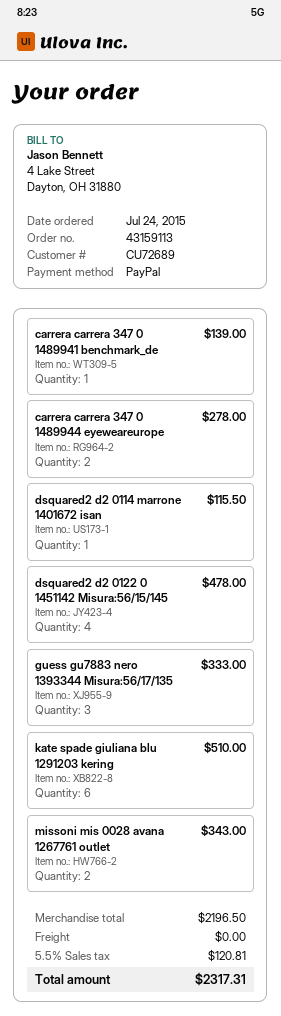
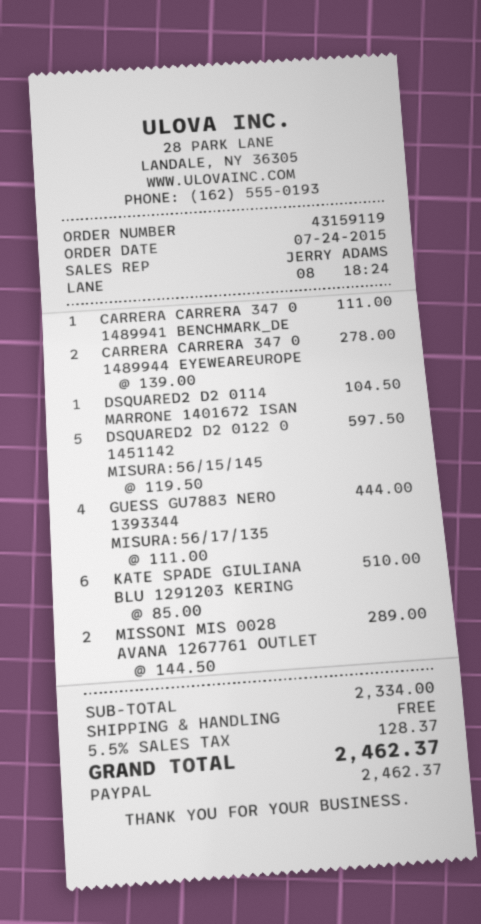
order number: 43159113 -> 43159119
carrera carrera 347 0 1489941 benchmark_de: 1 for 139.00 -> 1 for 111.00
dsquared2 d2 0114 marrone 1401672 isan: 1 for 115.50 -> 1 for 104.50
dsquared2 d2 0122 0 1451142 Misura:56/15/145: 4 for 478.00 -> 5 for 597.50
guess gu7883 nero 1393344 Misura:56/17/135: 3 for 333.00 -> 4 for 444.00
missoni mis 0028 avana 1267761 outlet: 2 for 343.00 -> 2 for 289.00
subtotal: 2196.50 -> 2334.00
tax: 5.5% = 120.81 -> 5.5% = 128.37
total: 2317.31 -> 2462.37

